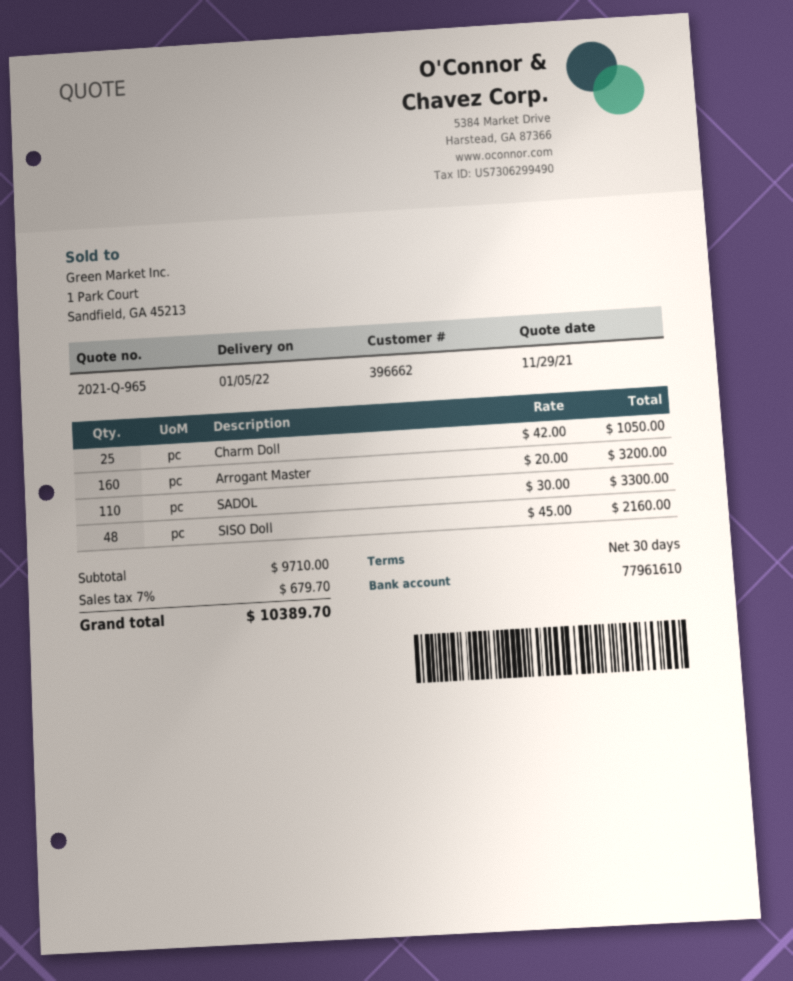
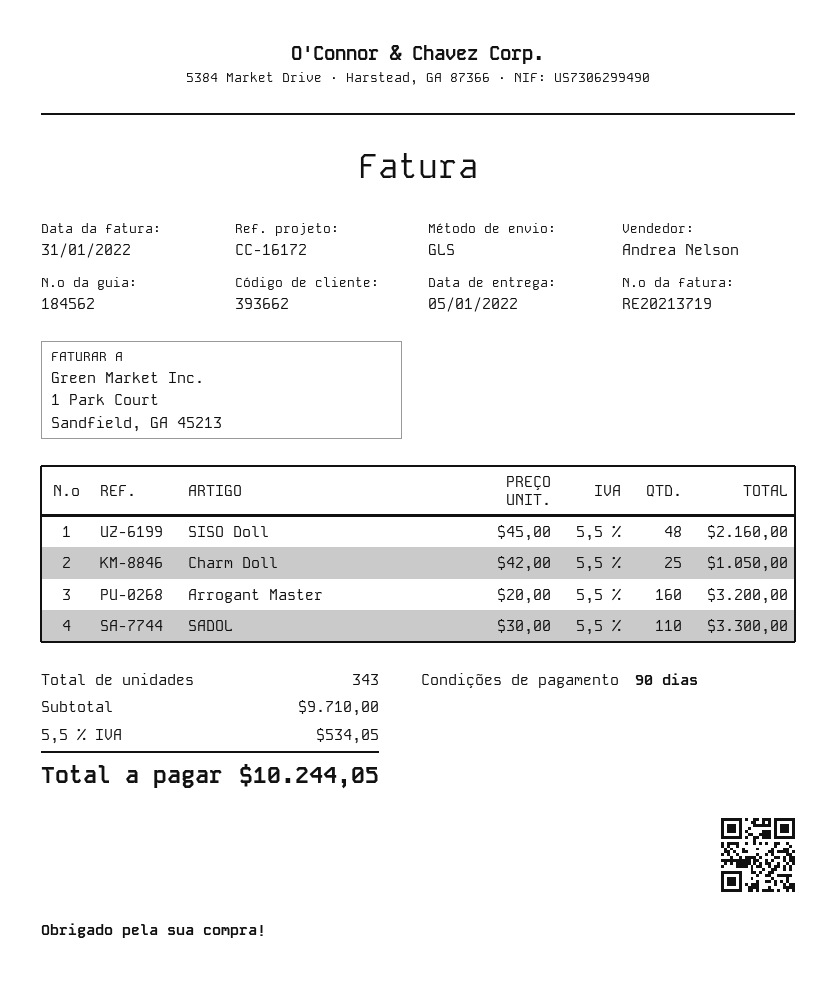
payment terms: 30 days -> 90 days
customer number: 396662 -> 393662
tax: 7% = 679.70 -> 5.5% = 534.05
total: 10389.70 -> 10244.05

